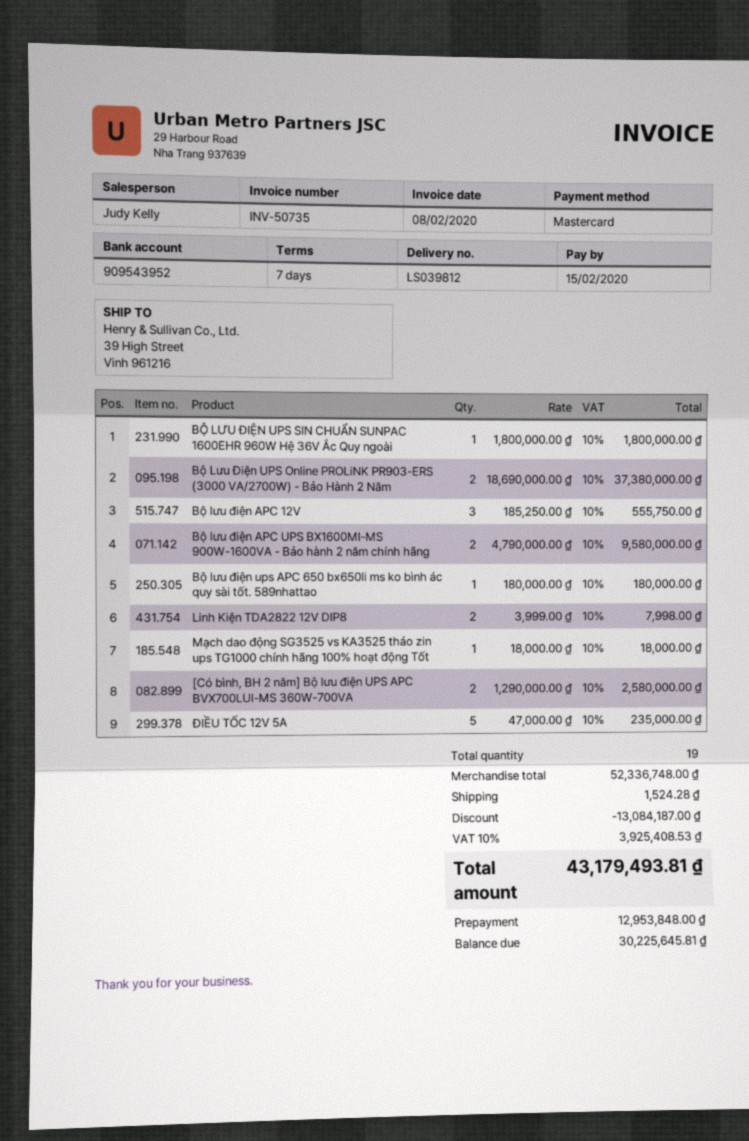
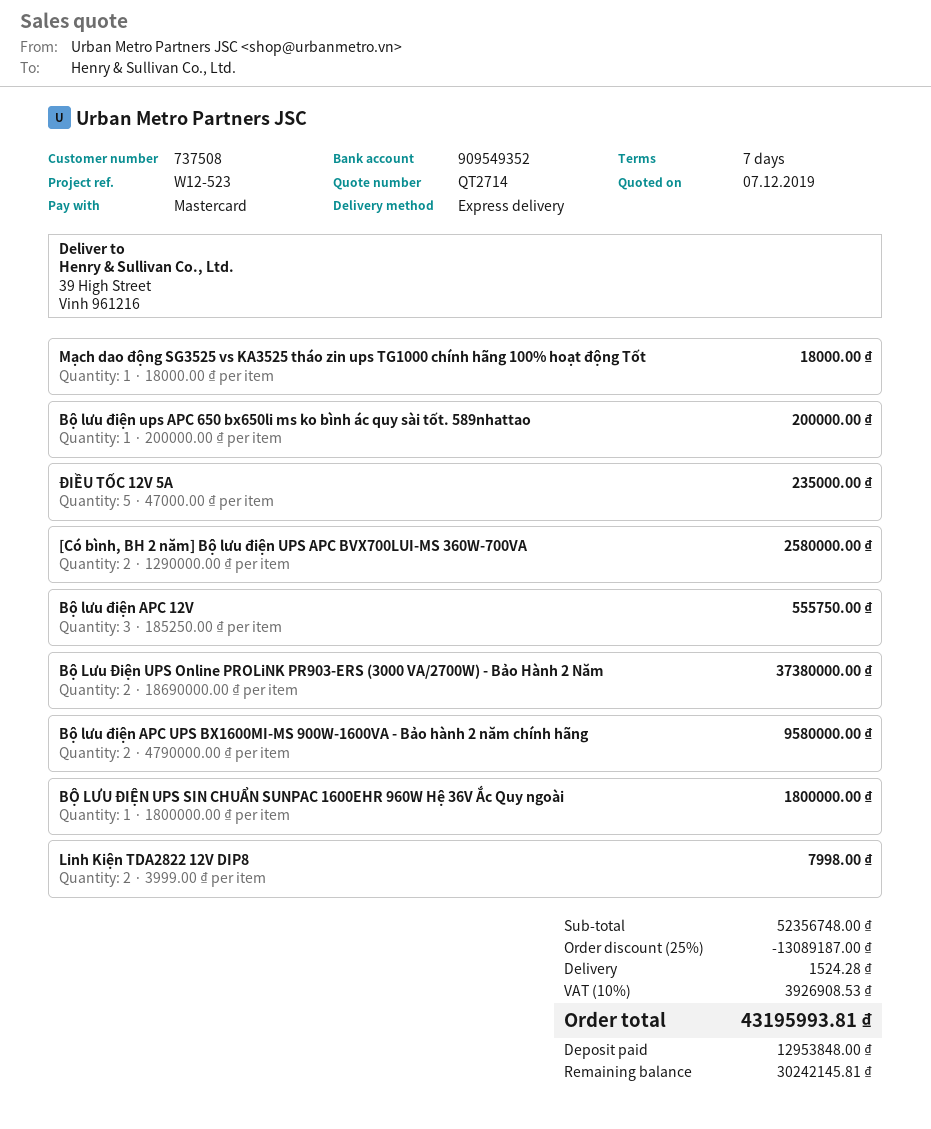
bank account: 909543952 -> 909549352
Bộ lưu điện ups APC 650 bx650li ms ko bình ác quy sài tốt. 589nhattao: 1 x 180000.00 = 180000.00 -> 1 x 200000.00 = 200000.00
subtotal: 52336748.00 -> 52356748.00
discount: 13084187.00 -> 13089187.00
tax: 10% = 3925408.53 -> 10% = 3926908.53
total: 43179493.81 -> 43195993.81
balance: 30225645.81 -> 30242145.81

